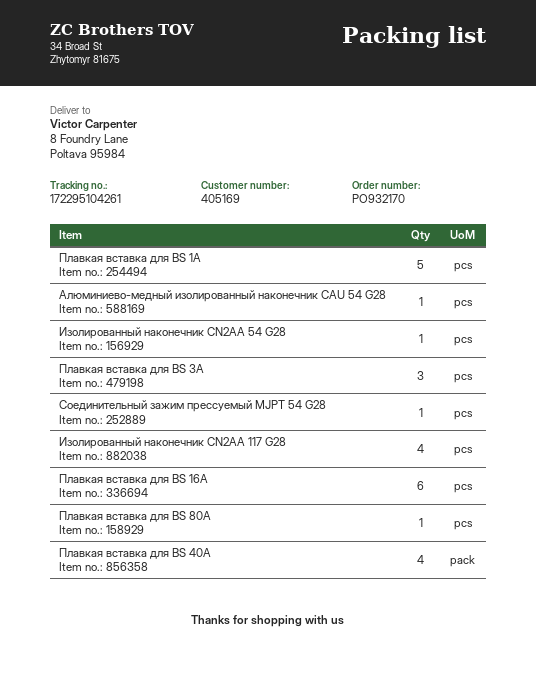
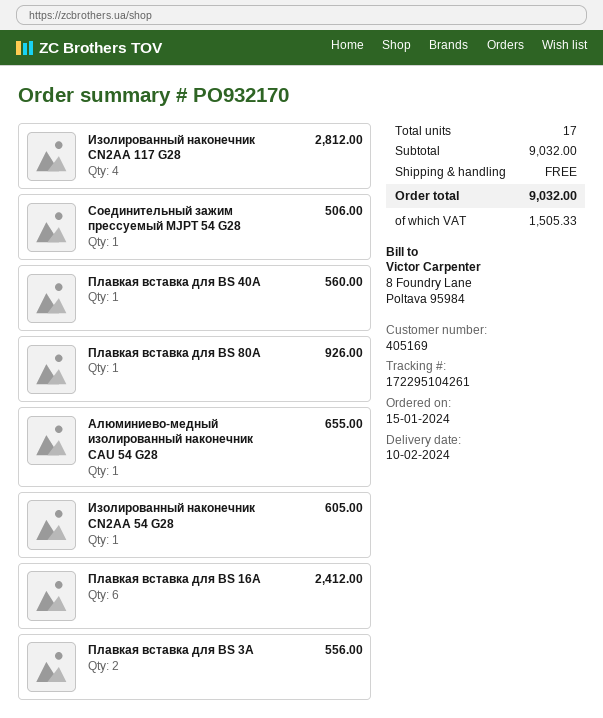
Плавкая вставка для BS 1А: 5 -> none
Плавкая вставка для BS 3А: 3 -> 2
Плавкая вставка для BS 40А: 4 -> 1

